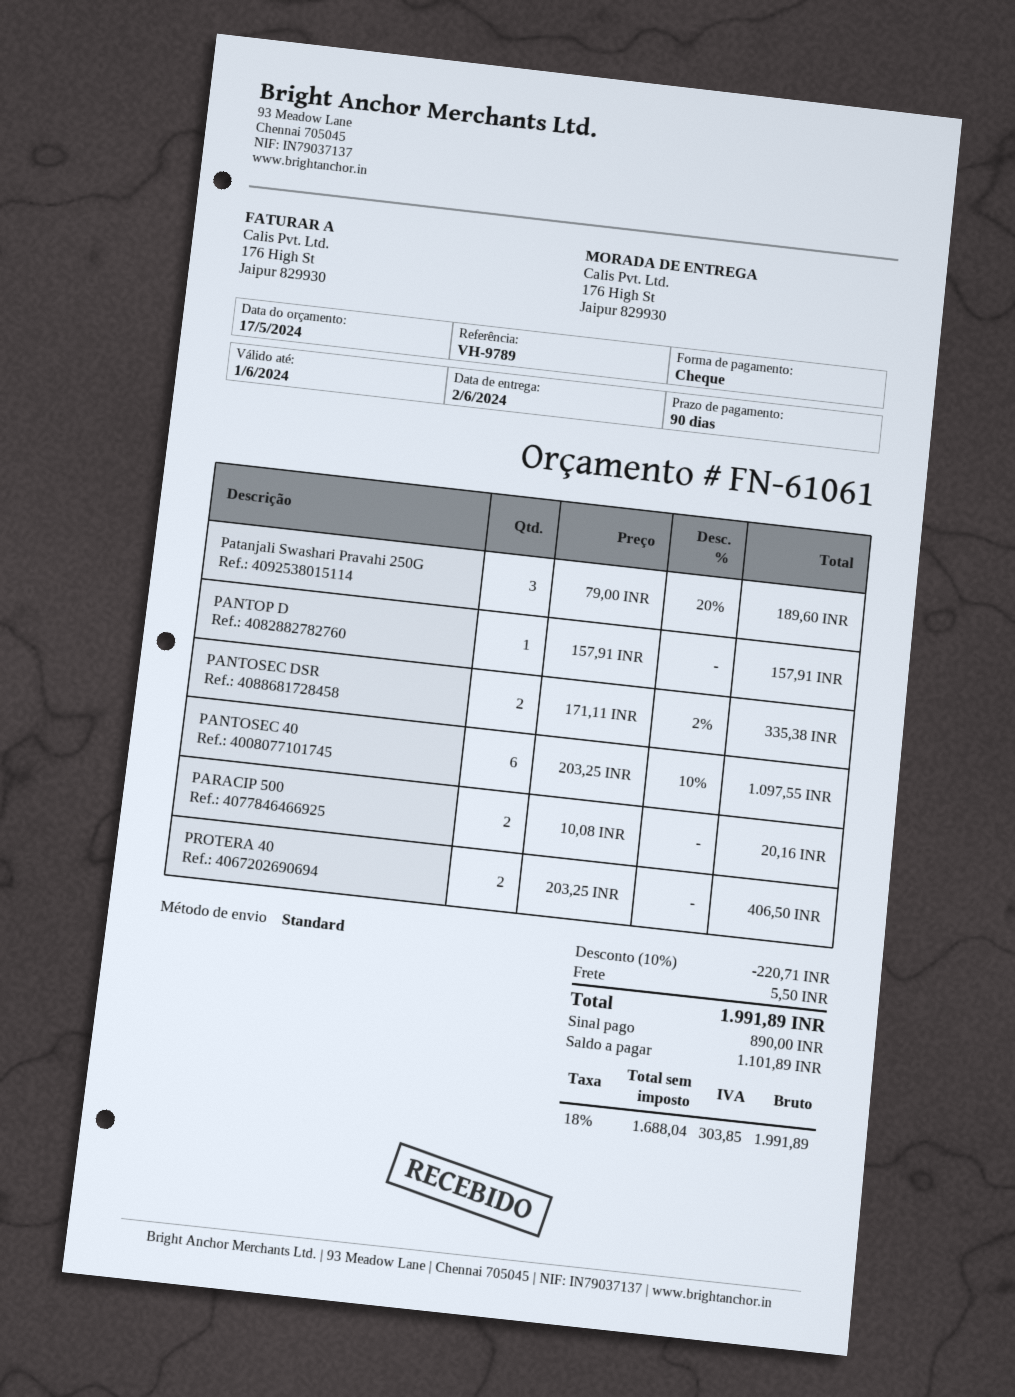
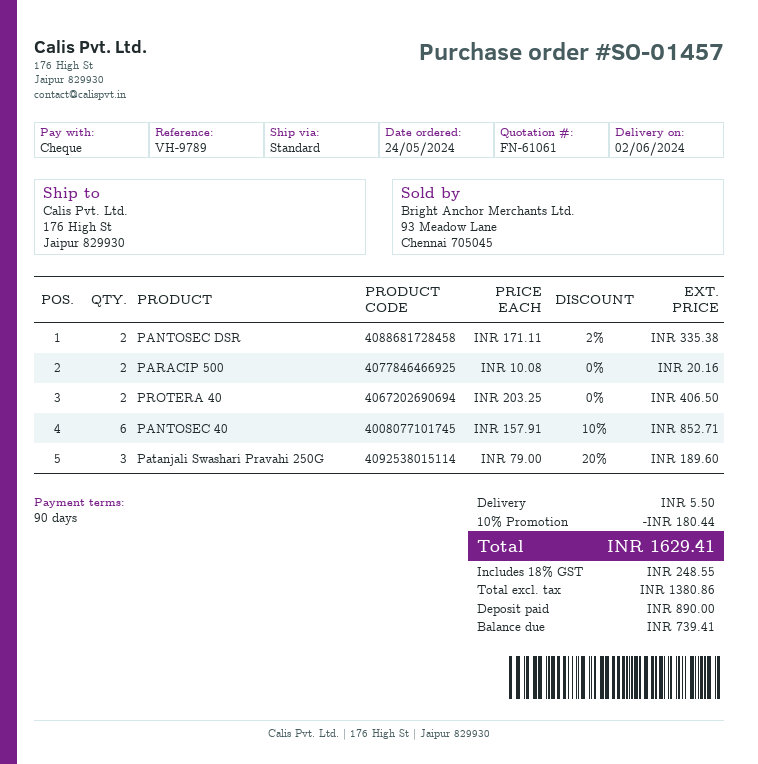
PANTOP D: 1 x 157.91 = 157.91 -> none
PANTOSEC 40: 6 x 203.25 - 10% = 1097.55 -> 6 x 157.91 - 10% = 852.71
discount: 10% = 220.71 -> 10% = 180.44
net: 1688.04 -> 1380.86
tax: 18% = 303.85 -> 18% = 248.55
total: 1991.89 -> 1629.41
balance: 1101.89 -> 739.41

